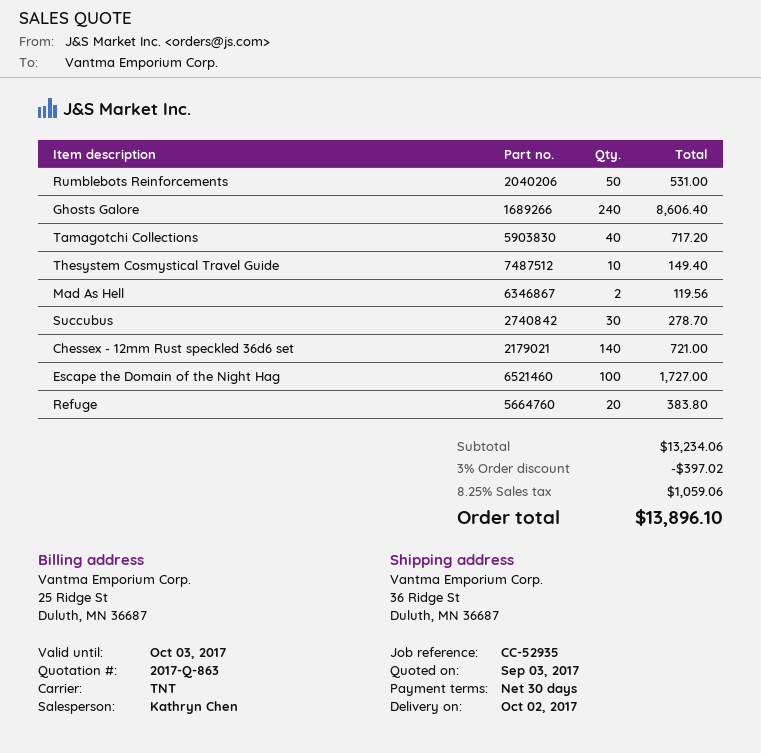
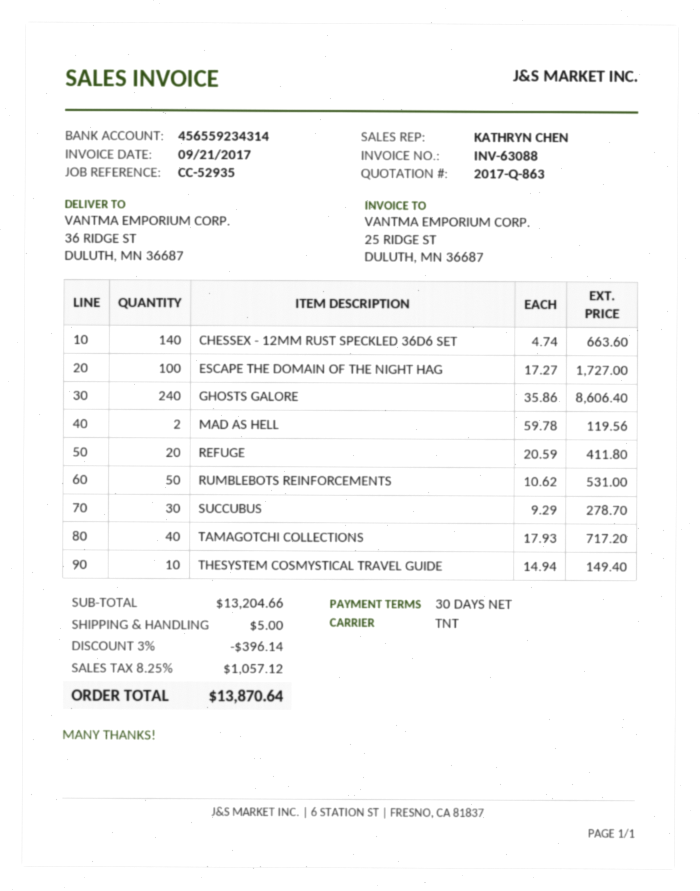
Chessex - 12mm Rust speckled 36d6 set: 140 for 721.00 -> 140 for 663.60
Refuge: 20 for 383.80 -> 20 for 411.80
subtotal: 13234.06 -> 13204.66
discount: 3% = 397.02 -> 3% = 396.14
shipping: none -> 5.00
tax: 8.25% = 1059.06 -> 8.25% = 1057.12
total: 13896.10 -> 13870.64

